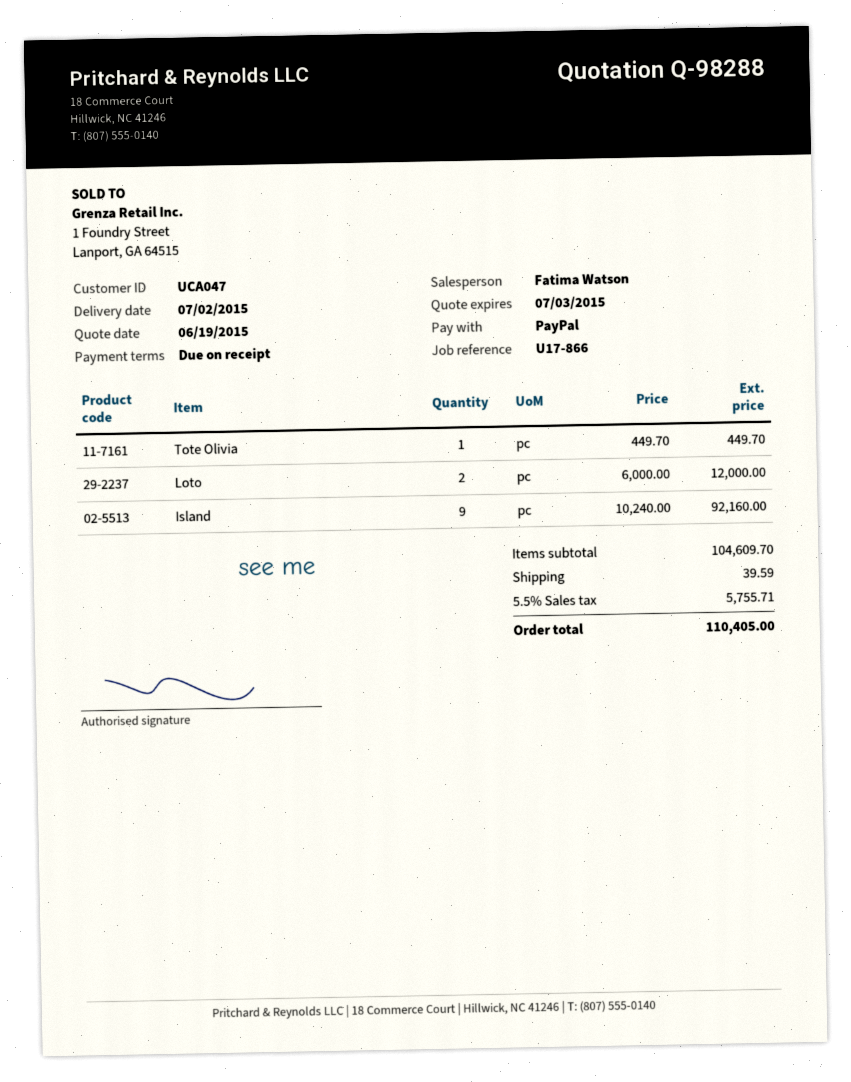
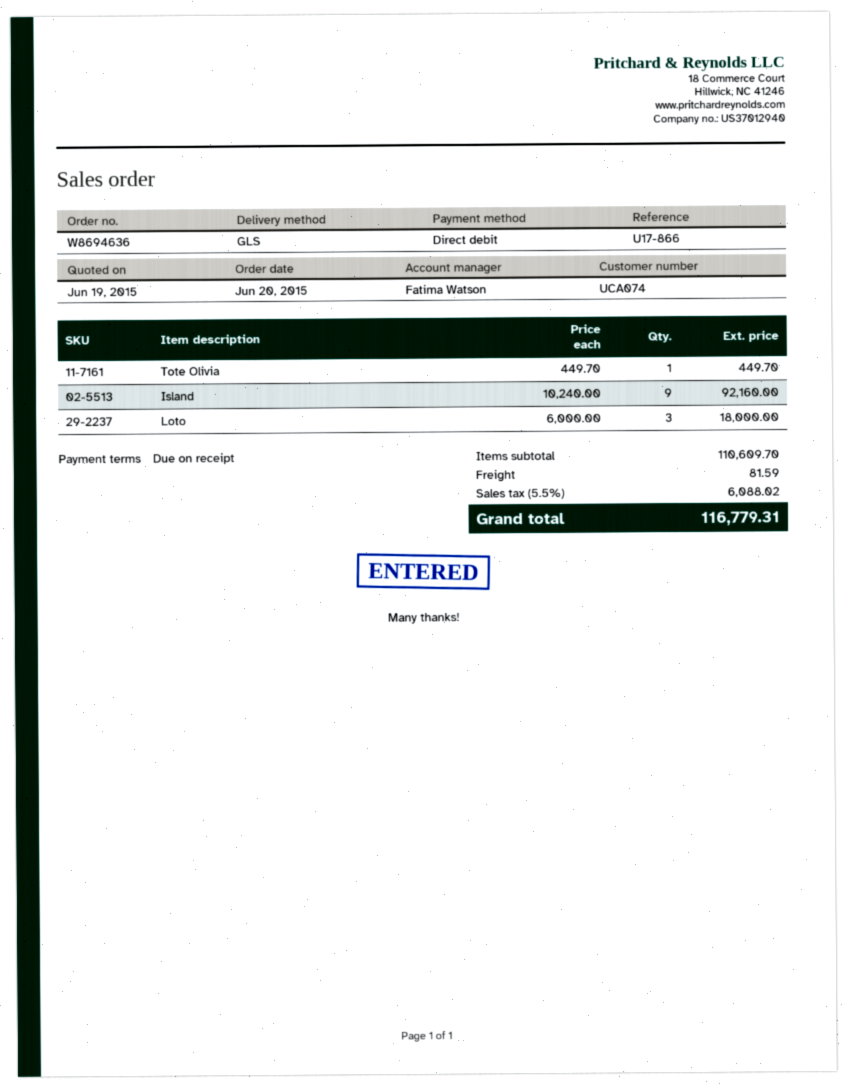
customer number: UCA047 -> UCA074
payment method: PayPal -> direct debit
Loto: 2 x 6000.00 = 12000.00 -> 3 x 6000.00 = 18000.00
subtotal: 104609.70 -> 110609.70
shipping: 39.59 -> 81.59
tax: 5.5% = 5755.71 -> 5.5% = 6088.02
total: 110405.00 -> 116779.31

